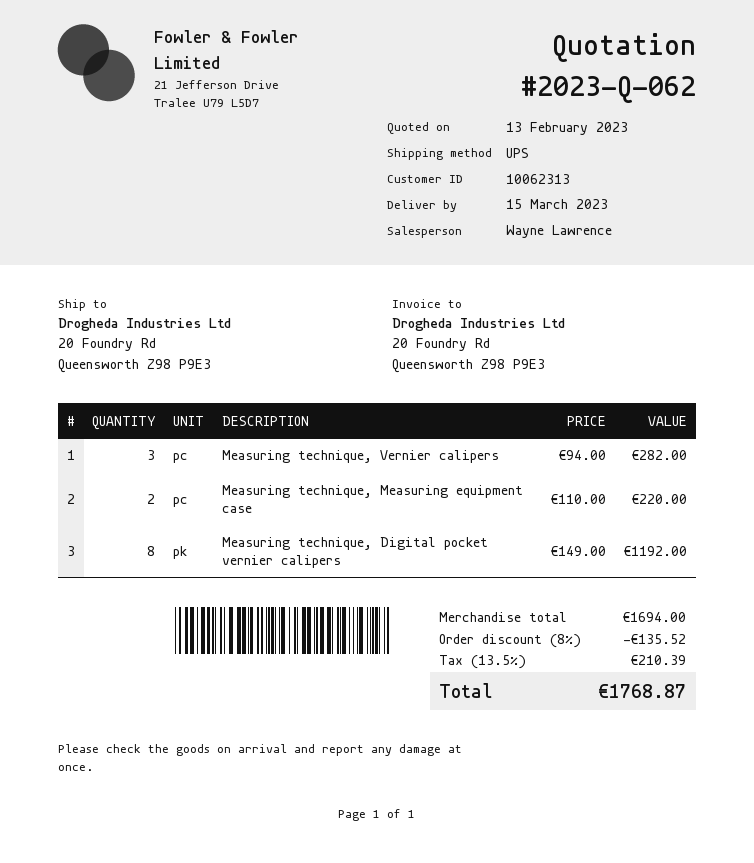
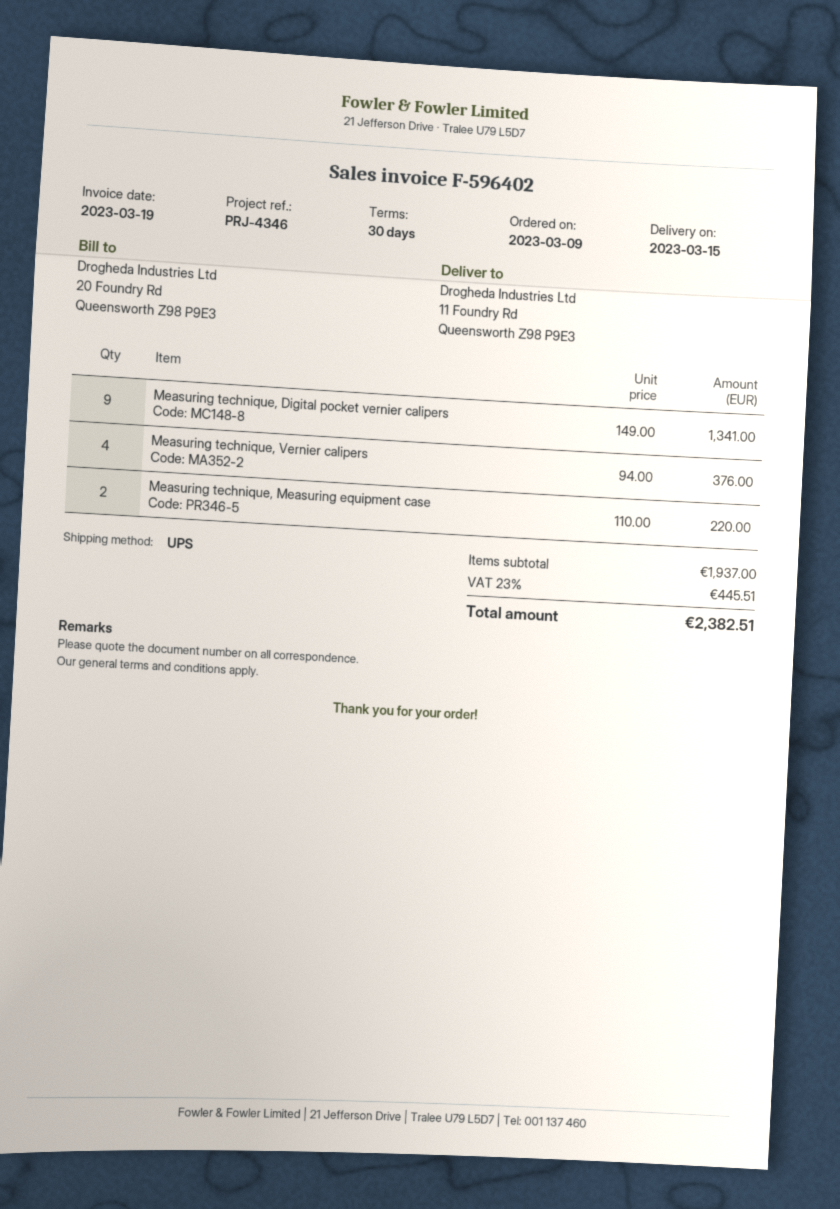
ship to: 20 Foundry Rd, Queensworth Z98 P9E3 -> 11 Foundry Rd, Queensworth Z98 P9E3
Measuring technique, Vernier calipers: 3 x 94.00 = 282.00 -> 4 x 94.00 = 376.00
Measuring technique, Digital pocket vernier calipers: 8 x 149.00 = 1192.00 -> 9 x 149.00 = 1341.00
subtotal: 1694.00 -> 1937.00
discount: 8% = 135.52 -> none
tax: 13.5% = 210.39 -> 23% = 445.51
total: 1768.87 -> 2382.51

